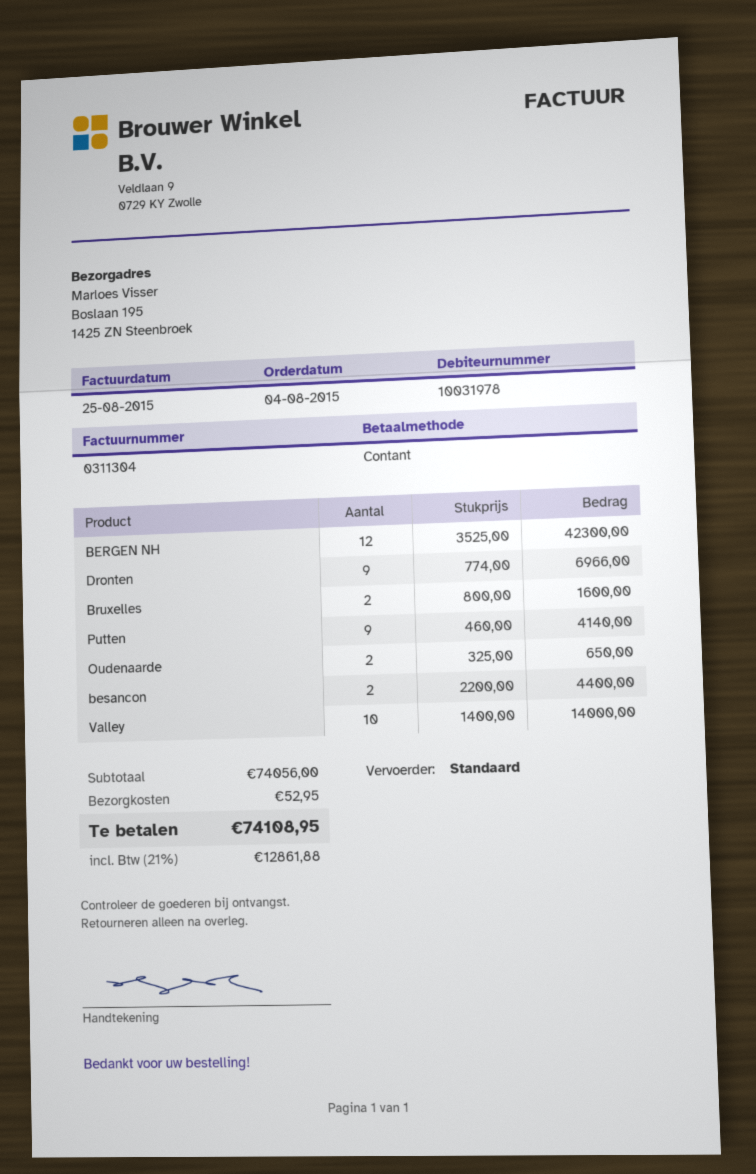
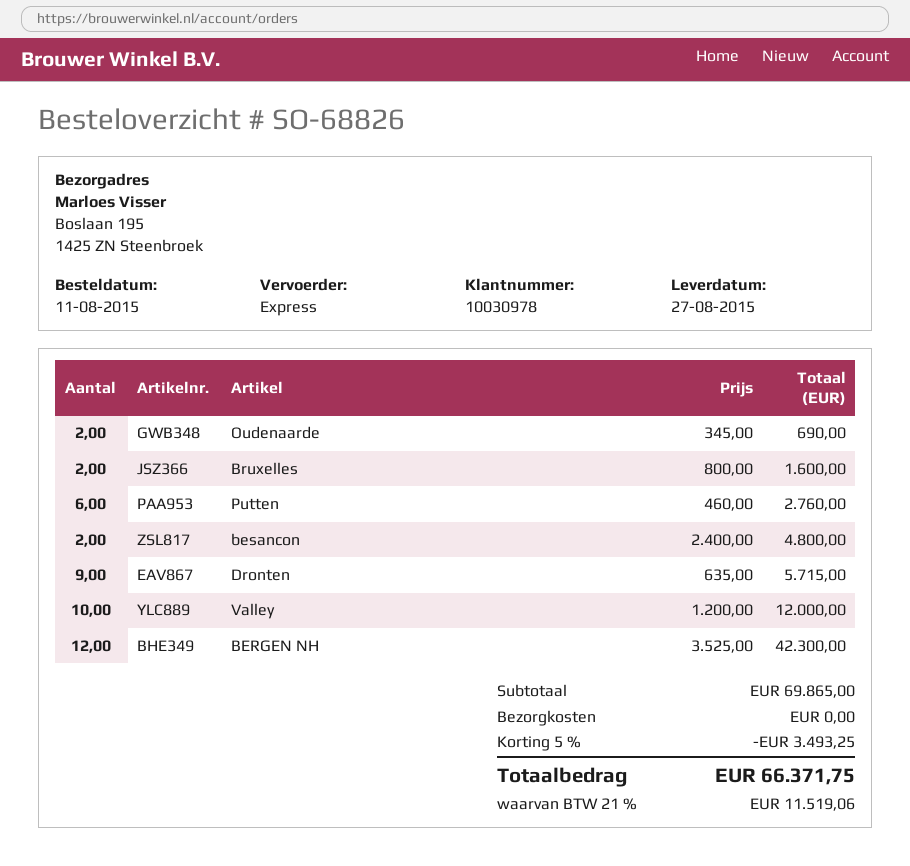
order date: 2015-08-04 -> 2015-08-11
customer number: 10031978 -> 10030978
shipping method: standard -> express
Dronten: 9 x 774.00 = 6966.00 -> 9 x 635.00 = 5715.00
Putten: 9 x 460.00 = 4140.00 -> 6 x 460.00 = 2760.00
Oudenaarde: 2 x 325.00 = 650.00 -> 2 x 345.00 = 690.00
besancon: 2 x 2200.00 = 4400.00 -> 2 x 2400.00 = 4800.00
Valley: 10 x 1400.00 = 14000.00 -> 10 x 1200.00 = 12000.00
subtotal: 74056.00 -> 69865.00
discount: none -> 5% = 3493.25
shipping: 52.95 -> 0.00
tax: 21% = 12861.88 -> 21% = 11519.06
total: 74108.95 -> 66371.75

